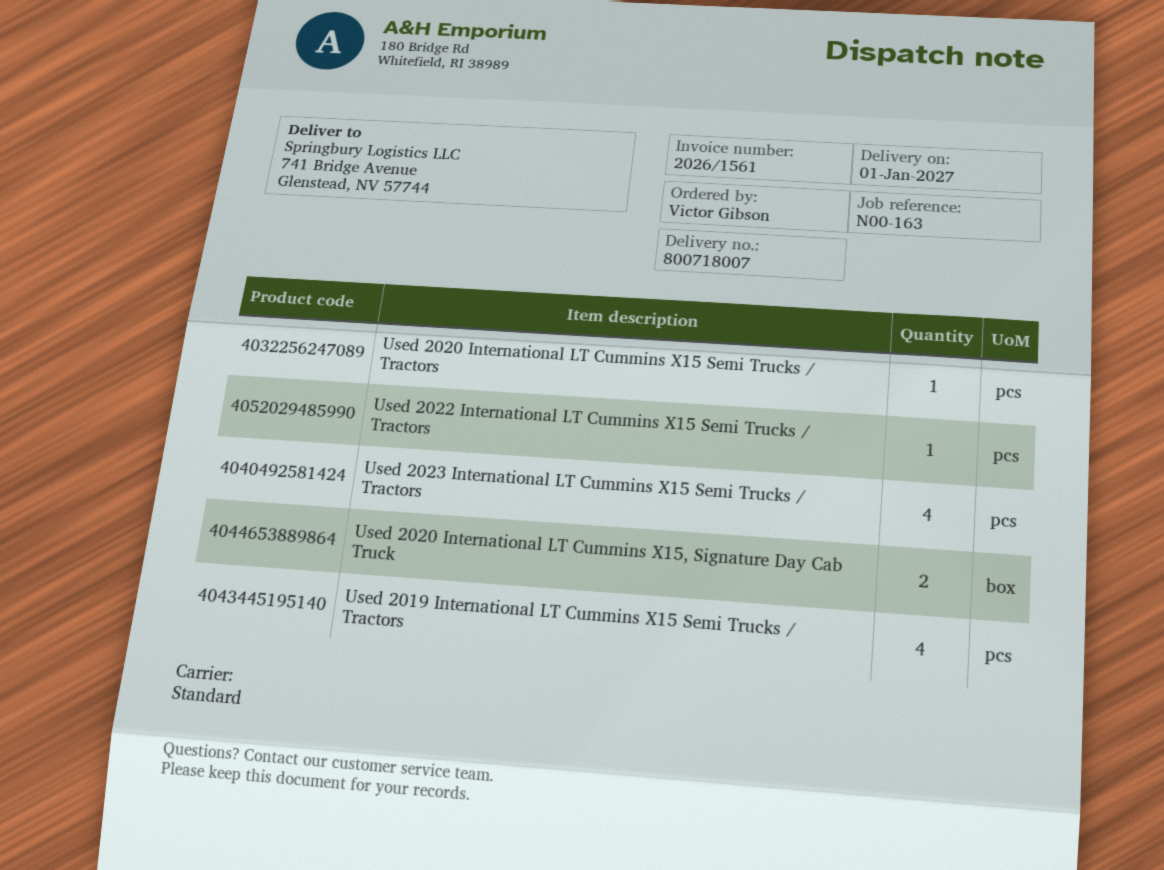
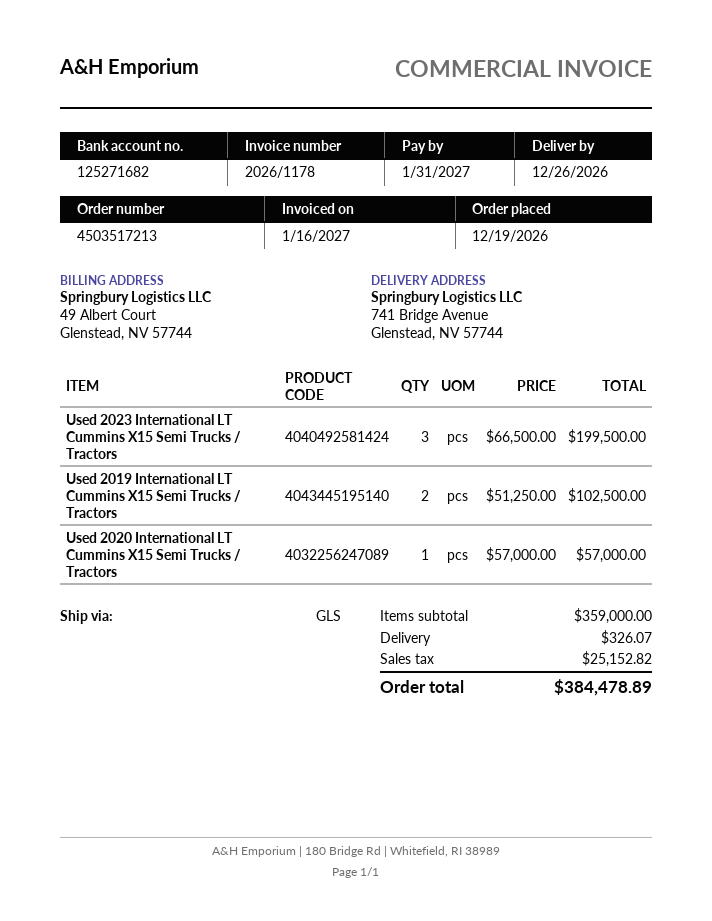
delivery date: 2027-01-01 -> 2026-12-26
invoice number: 2026/1561 -> 2026/1178
shipping method: standard -> GLS
Used 2022 International LT Cummins X15 Semi Trucks / Tractors: 1 -> none
Used 2023 International LT Cummins X15 Semi Trucks / Tractors: 4 -> 3
Used 2020 International LT Cummins X15, Signature Day Cab Truck: 2 -> none
Used 2019 International LT Cummins X15 Semi Trucks / Tractors: 4 -> 2

